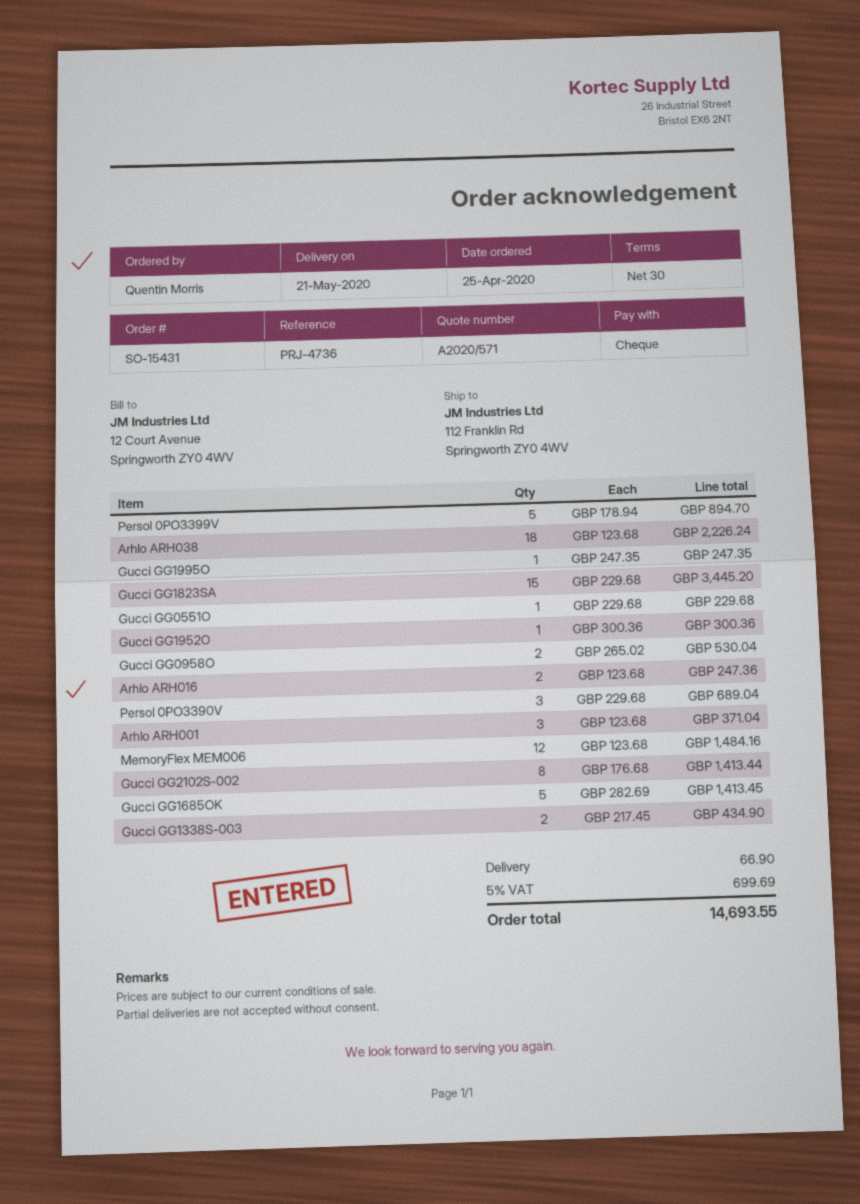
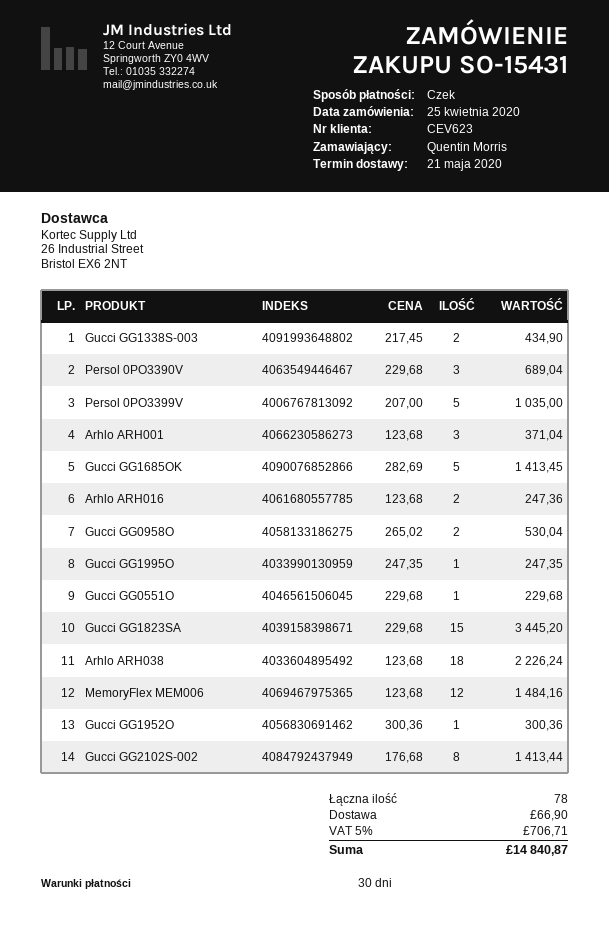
Persol 0PO3399V: 5 x 178.94 = 894.70 -> 5 x 207.00 = 1035.00
tax: 5% = 699.69 -> 5% = 706.71
total: 14693.55 -> 14840.87

